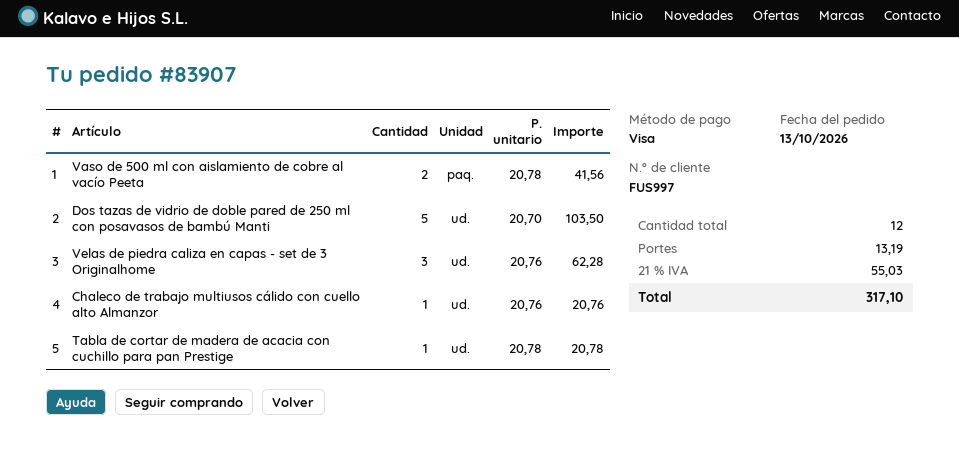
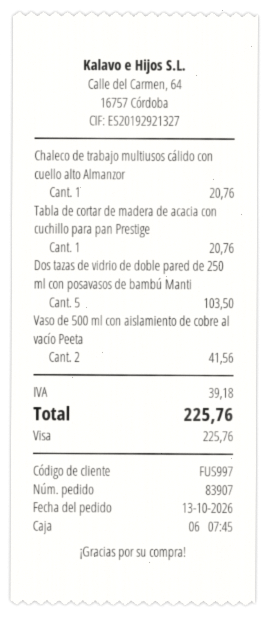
Velas de piedra caliza en capas - set de 3 Originalhome: 3 for 62.28 -> none
Tabla de cortar de madera de acacia con cuchillo para pan Prestige: 1 for 20.78 -> 1 for 20.76
shipping: 13.19 -> none
tax: 55.03 -> 39.18
total: 317.10 -> 225.76

